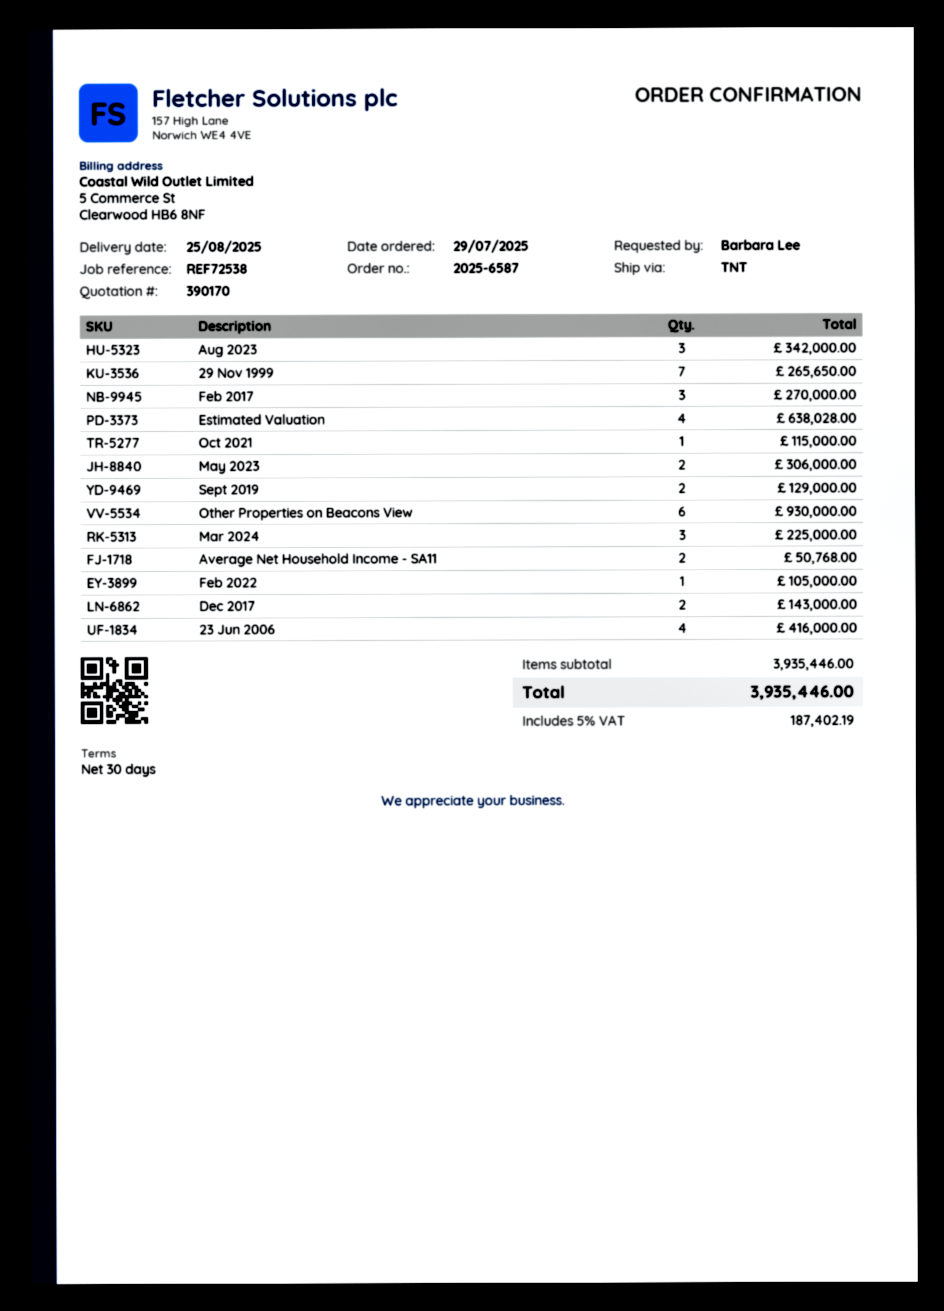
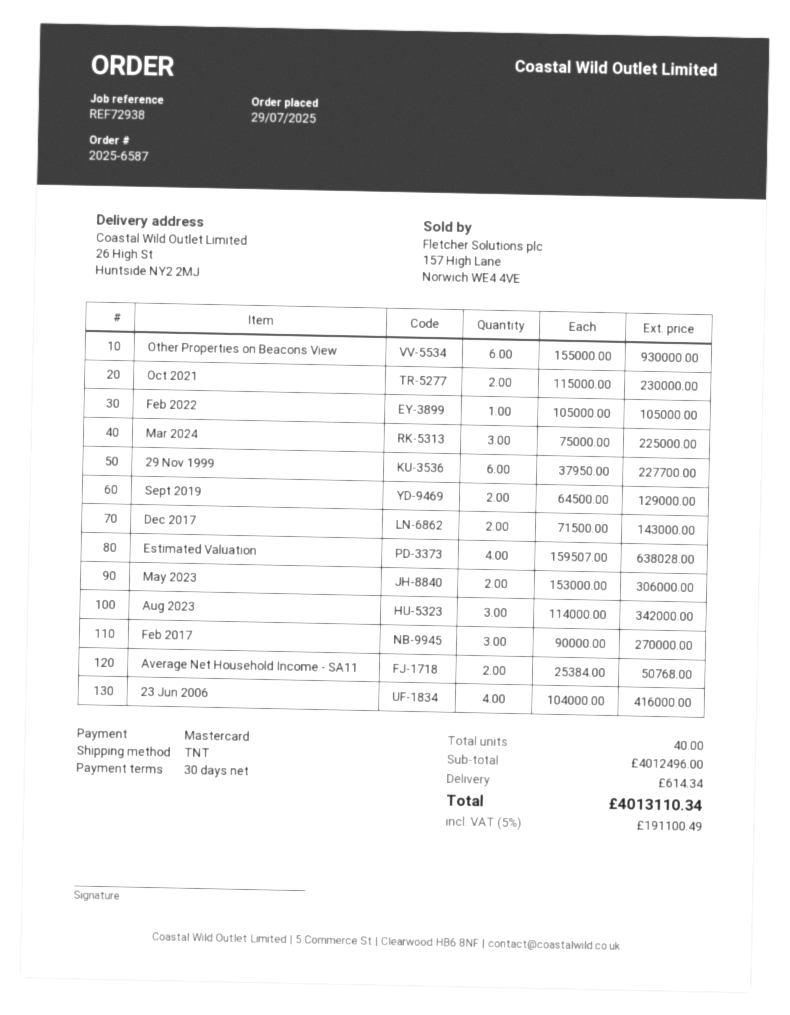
reference: REF72538 -> REF72938
29 Nov 1999: 7 for 265650.00 -> 6 for 227700.00
Oct 2021: 1 for 115000.00 -> 2 for 230000.00
subtotal: 3935446.00 -> 4012496.00
shipping: none -> 614.34
tax: 5% = 187402.19 -> 5% = 191100.49
total: 3935446.00 -> 4013110.34

